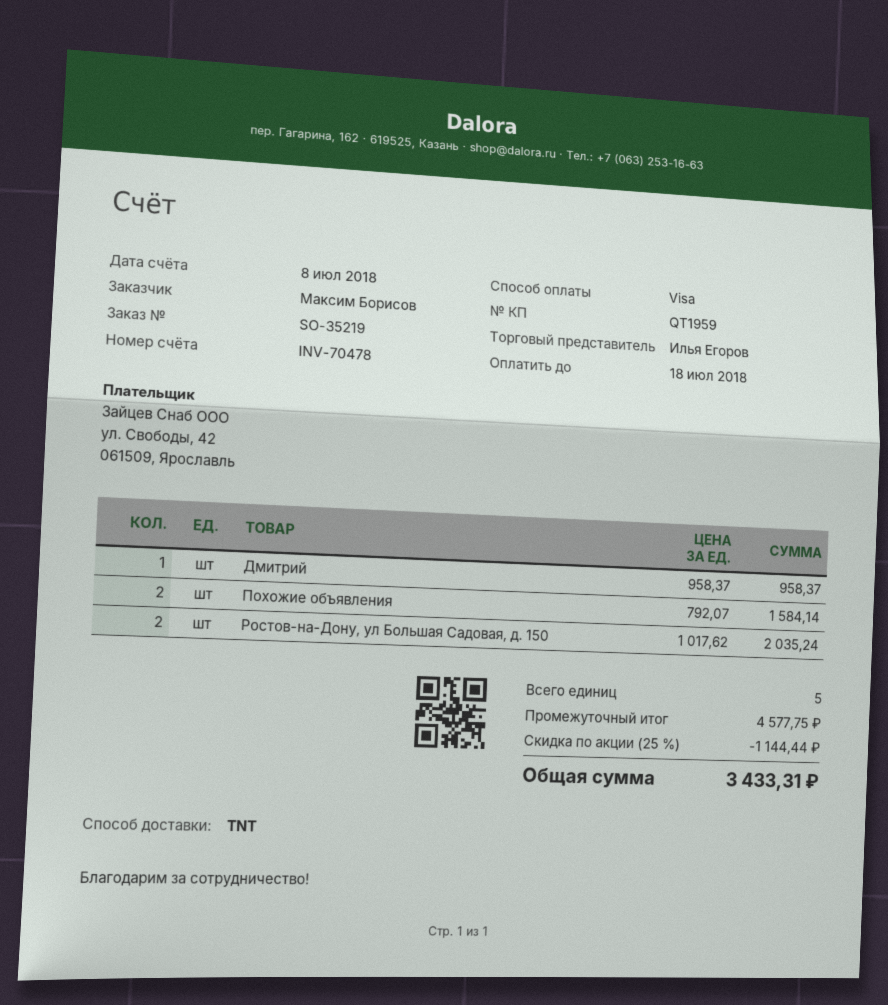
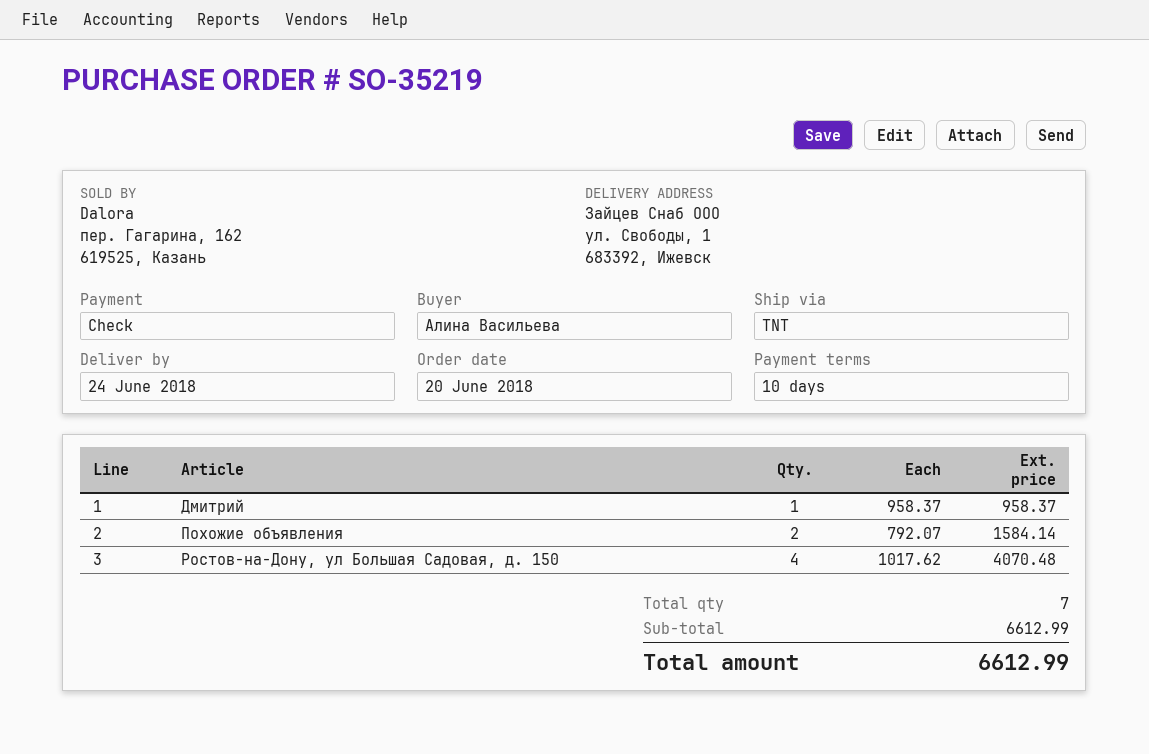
ordered by: Максим Борисов -> Алина Васильева
payment method: Visa -> cheque
Ростов-на-Дону, ул Большая Садовая, д. 150: 2 x 1017.62 = 2035.24 -> 4 x 1017.62 = 4070.48
total quantity: 5 -> 7
subtotal: 4577.75 -> 6612.99
discount: 25% = 1144.44 -> none
total: 3433.31 -> 6612.99

